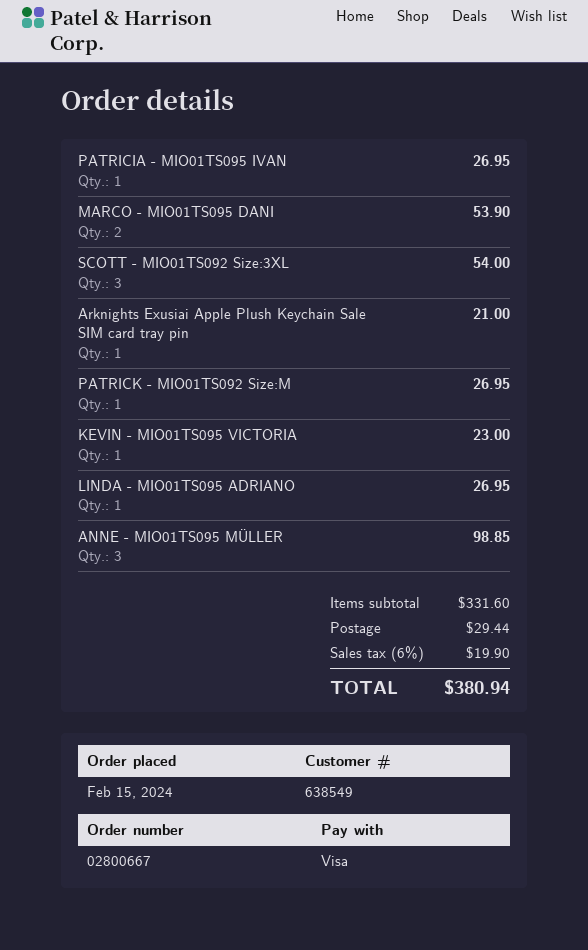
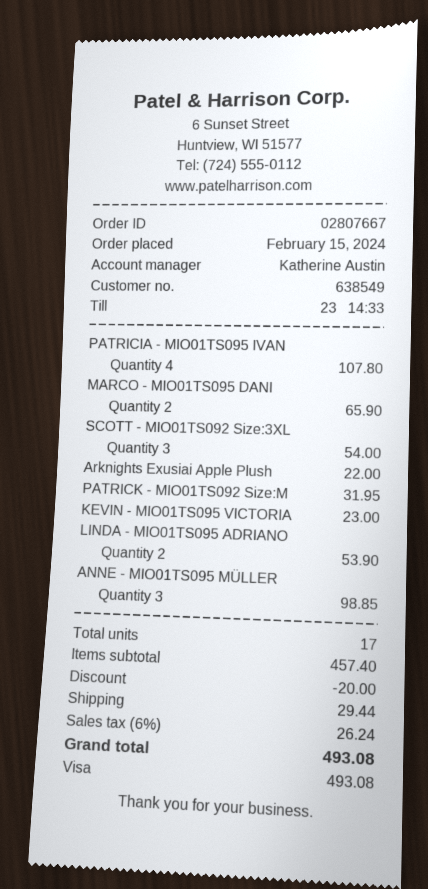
order number: 02800667 -> 02807667
PATRICIA - MIO01TS095 IVAN: 1 for 26.95 -> 4 for 107.80
MARCO - MIO01TS095 DANI: 2 for 53.90 -> 2 for 65.90
Arknights Exusiai Apple Plush Keychain Sale SIM card tray pin: 1 for 21.00 -> 1 for 22.00
PATRICK - MIO01TS092 Size:M: 1 for 26.95 -> 1 for 31.95
LINDA - MIO01TS095 ADRIANO: 1 for 26.95 -> 2 for 53.90
subtotal: 331.60 -> 457.40
discount: none -> 20.00
tax: 6% = 19.90 -> 6% = 26.24
total: 380.94 -> 493.08

